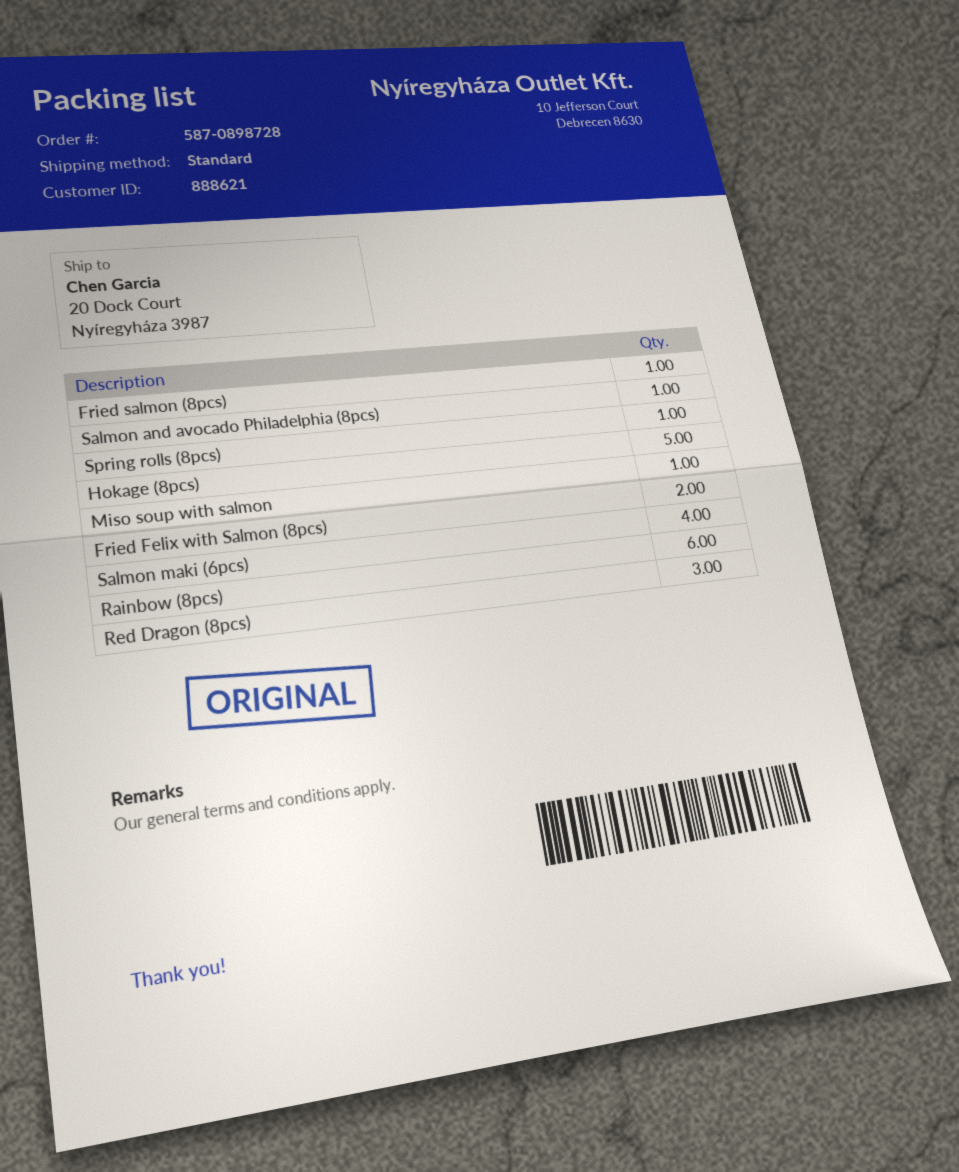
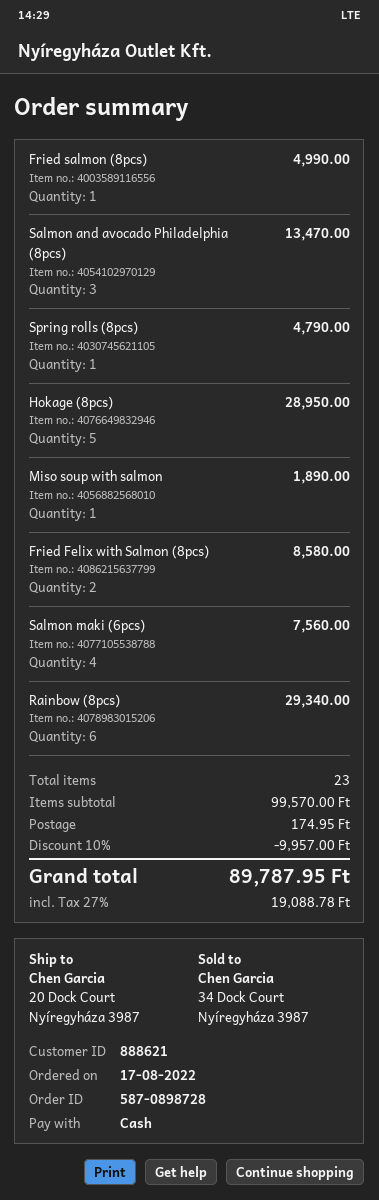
Salmon and avocado Philadelphia (8pcs): 1 -> 3
Red Dragon (8pcs): 3 -> none

